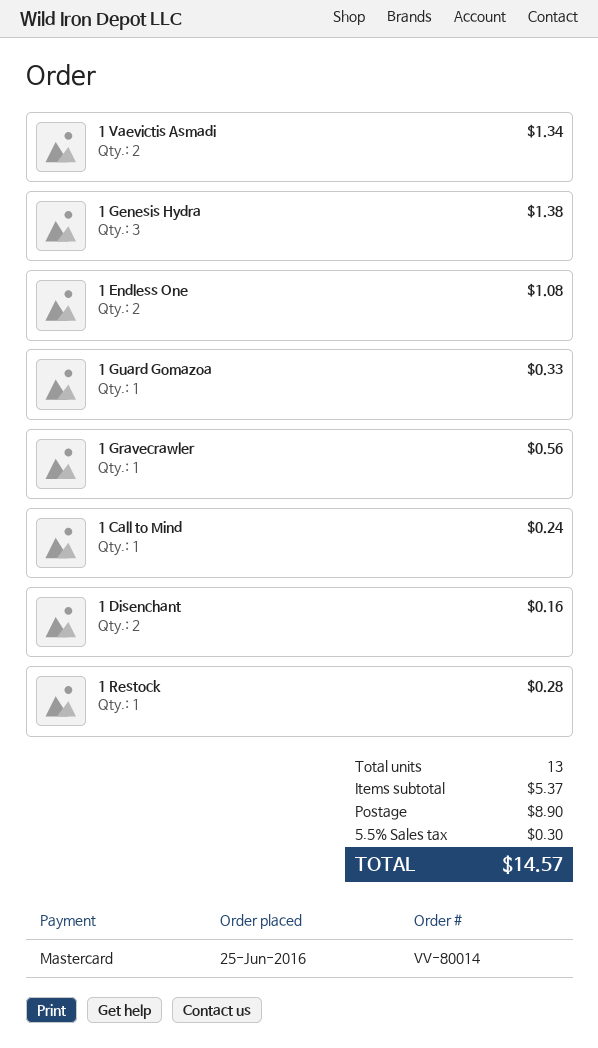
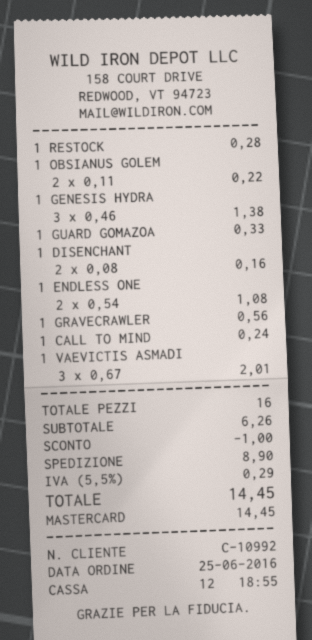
1 Vaevictis Asmadi: 2 for 1.34 -> 3 for 2.01
1 OBSIANUS GOLEM: none -> 2 for 0.22
total quantity: 13 -> 16
subtotal: 5.37 -> 6.26
discount: none -> 1.00
tax: 5.5% = 0.30 -> 5.5% = 0.29
total: 14.57 -> 14.45

